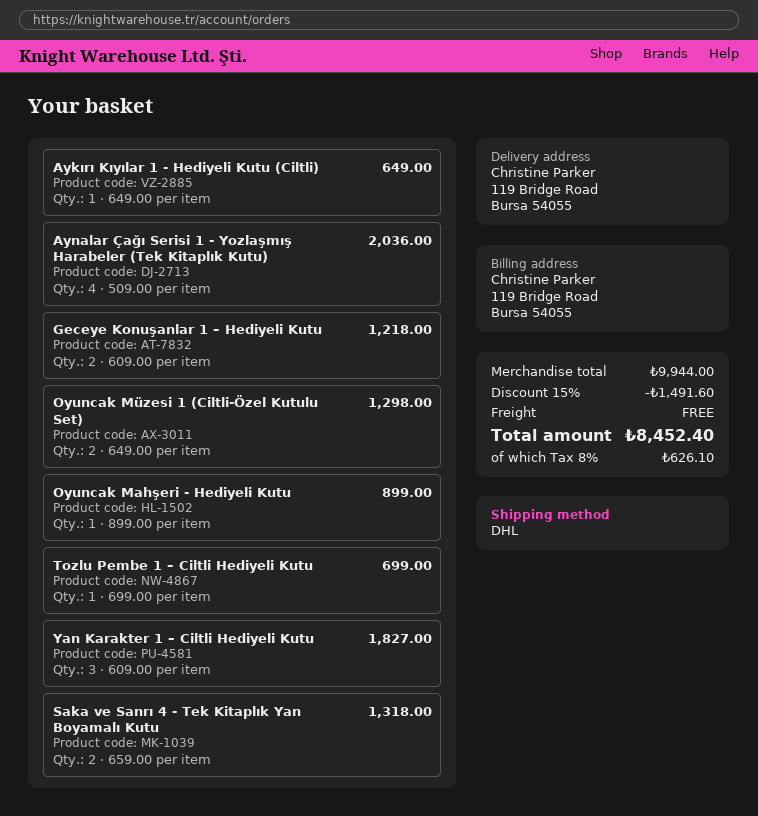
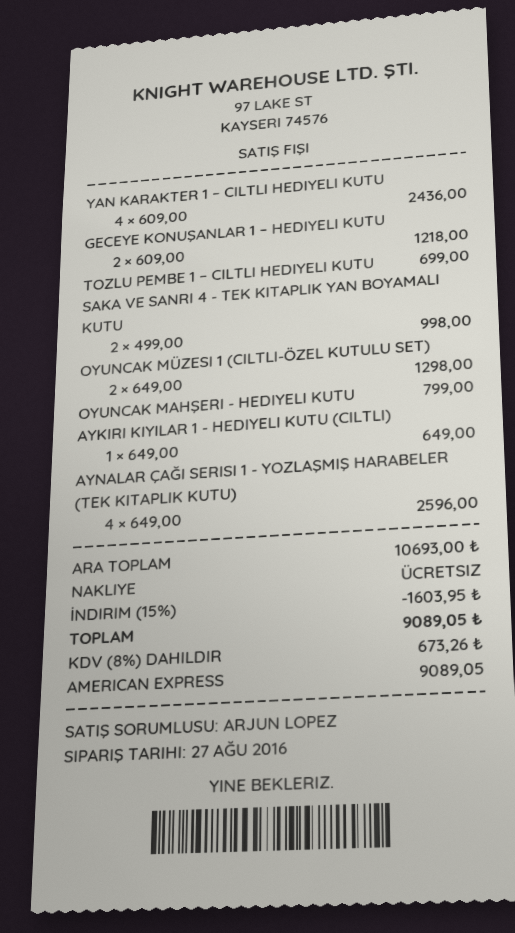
Aynalar Çağı Serisi 1 - Yozlaşmış Harabeler (Tek Kitaplık Kutu): 4 x 509.00 = 2036.00 -> 4 x 649.00 = 2596.00
Oyuncak Mahşeri - Hediyeli Kutu: 1 x 899.00 = 899.00 -> 1 x 799.00 = 799.00
Yan Karakter 1 – Ciltli Hediyeli Kutu: 3 x 609.00 = 1827.00 -> 4 x 609.00 = 2436.00
Saka ve Sanrı 4 - Tek Kitaplık Yan Boyamalı Kutu: 2 x 659.00 = 1318.00 -> 2 x 499.00 = 998.00
subtotal: 9944.00 -> 10693.00
discount: 15% = 1491.60 -> 15% = 1603.95
tax: 8% = 626.10 -> 8% = 673.26
total: 8452.40 -> 9089.05

